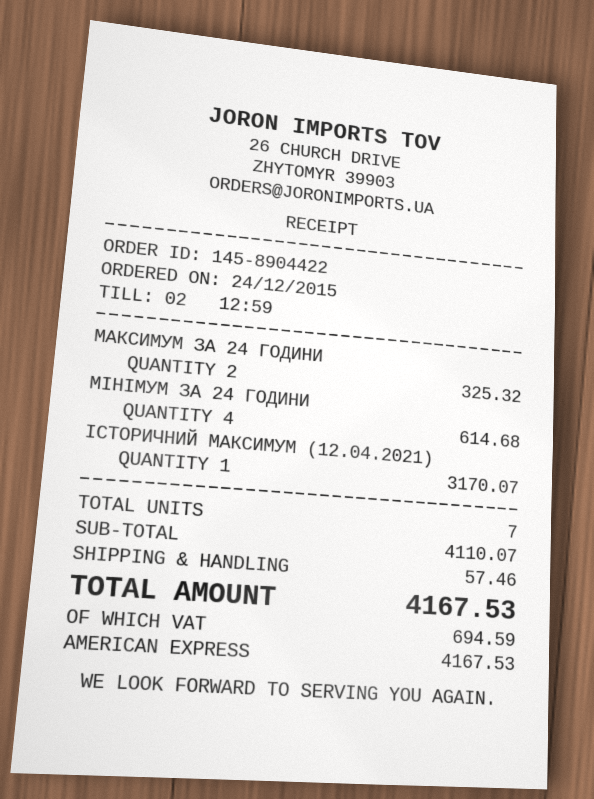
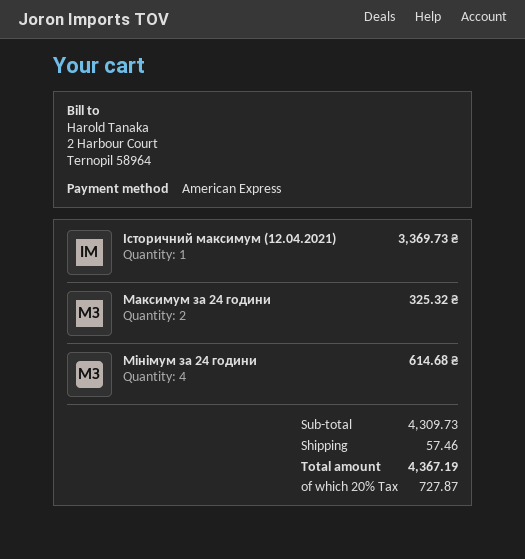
ІСТОРИЧНИЙ МАКСИМУМ (12.04.2021): 1 for 3170.07 -> 1 for 3369.73
subtotal: 4110.07 -> 4309.73
tax: 694.59 -> 727.87
total: 4167.53 -> 4367.19

